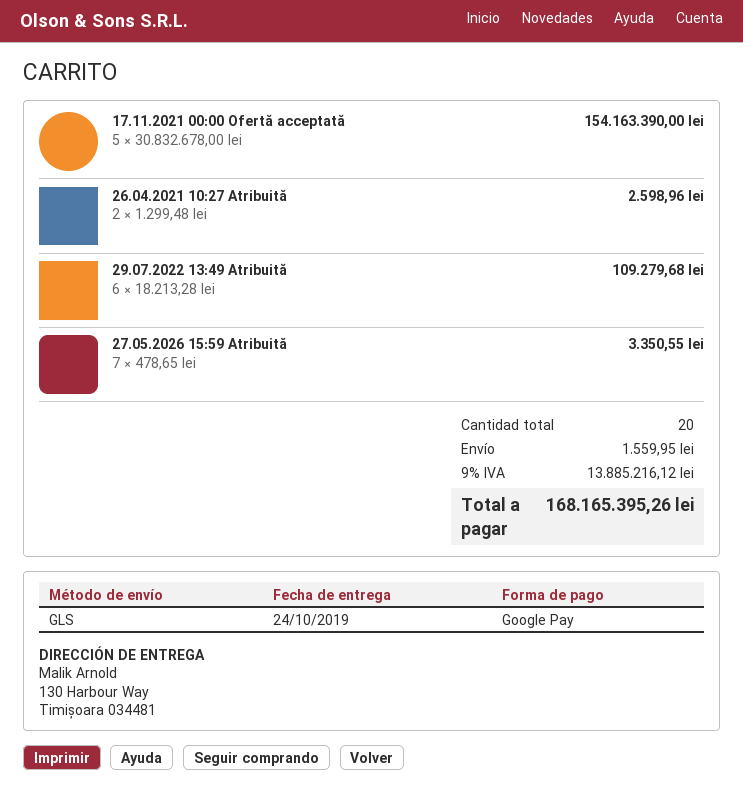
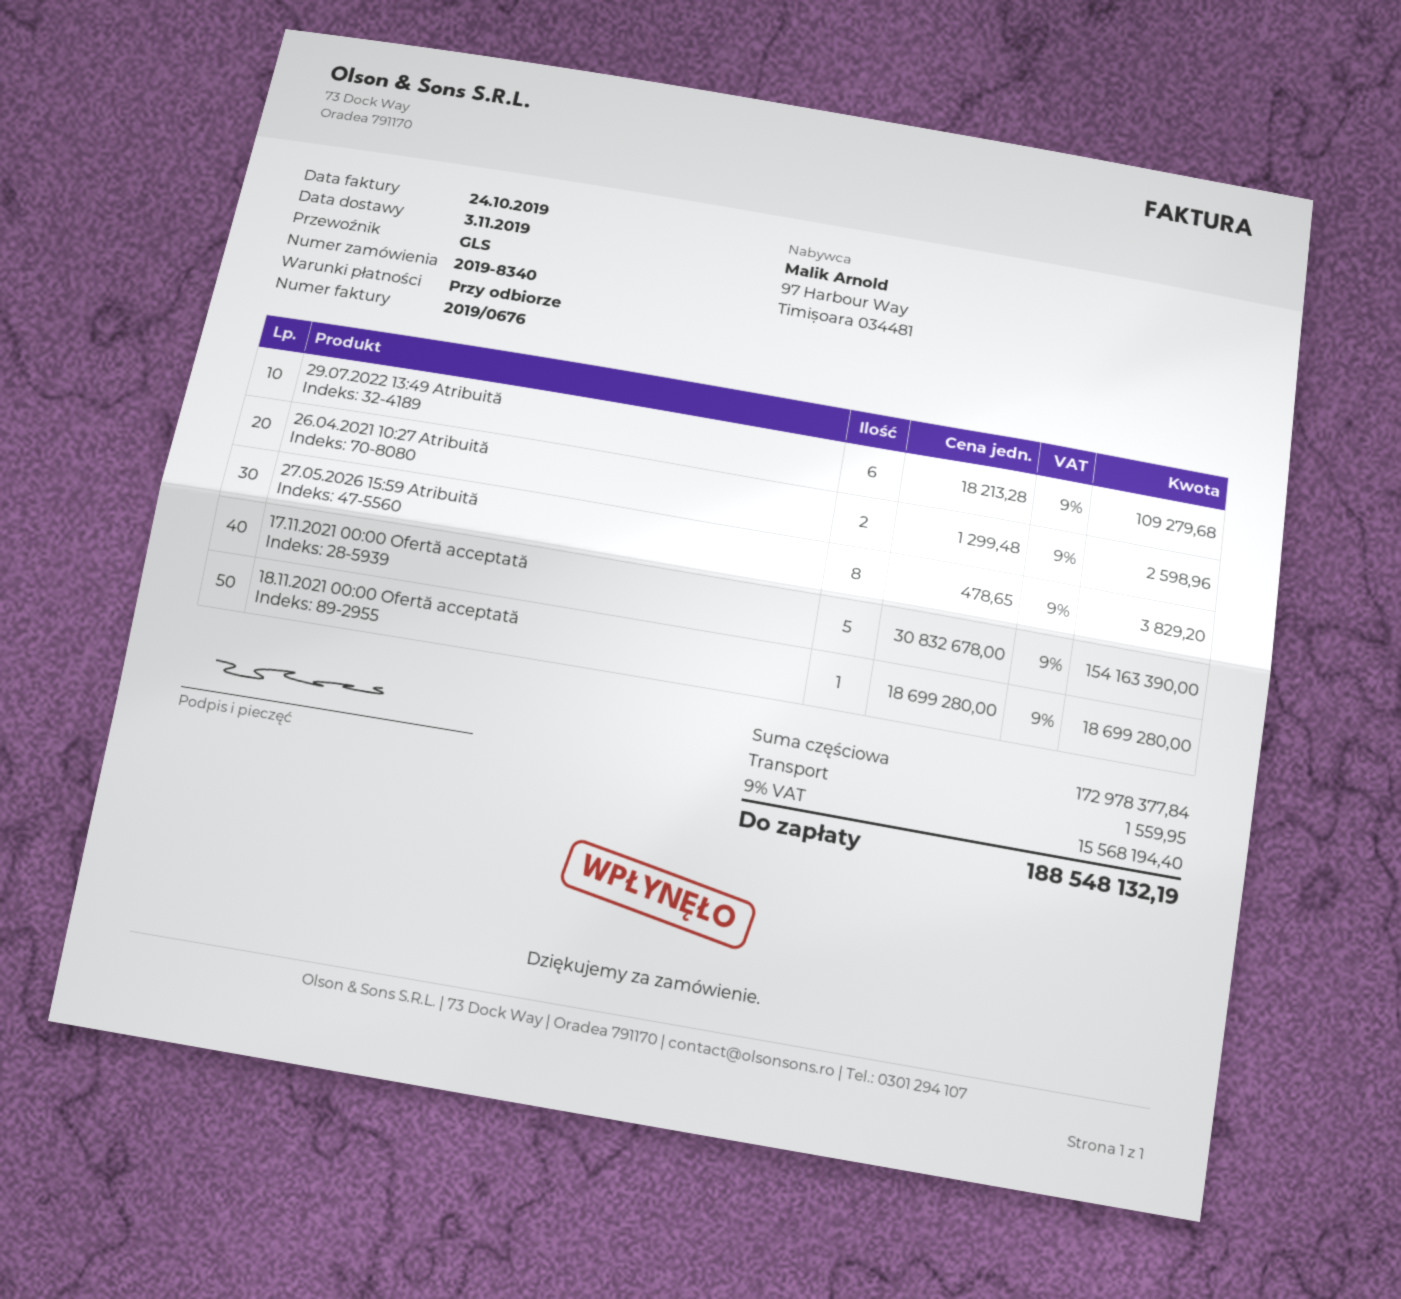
delivery date: 2019-10-24 -> 2019-11-03
27.05.2026 15:59 Atribuită: 7 x 478.65 = 3350.55 -> 8 x 478.65 = 3829.20
18.11.2021 00:00 Ofertă acceptată: none -> 1 x 18699280.00 = 18699280.00
tax: 9% = 13885216.12 -> 9% = 15568194.40
total: 168165395.26 -> 188548132.19

